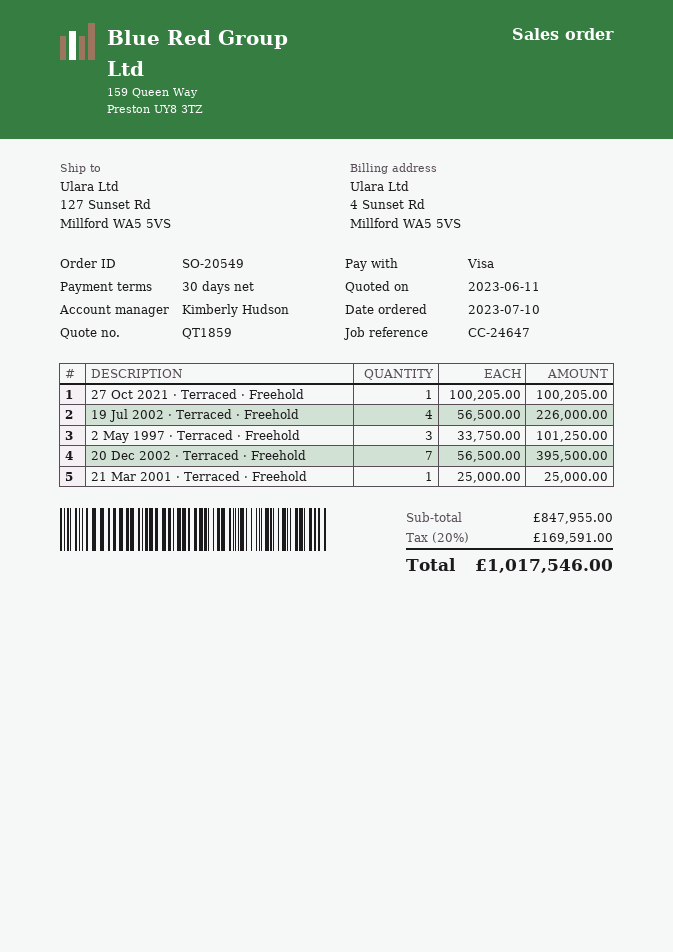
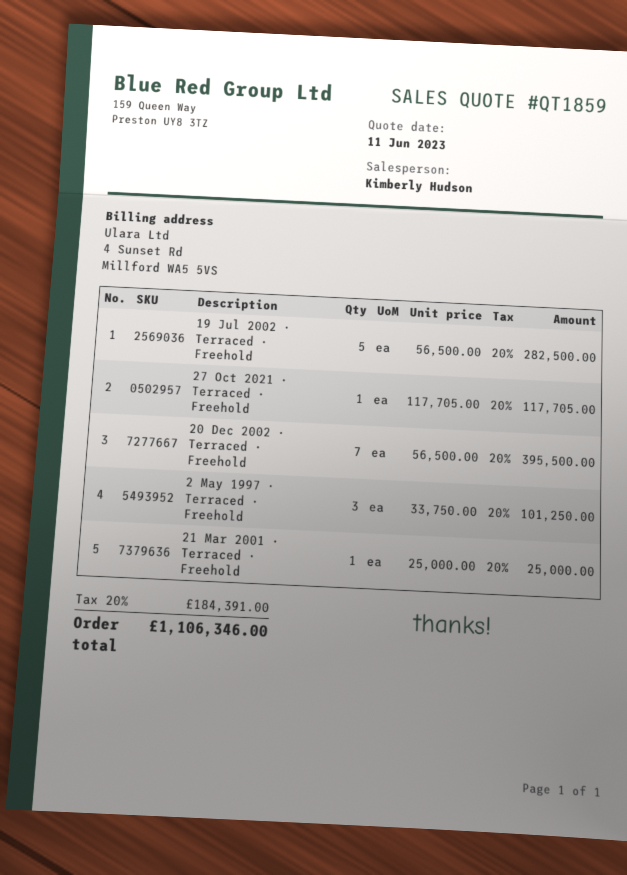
27 Oct 2021 · Terraced · Freehold: 1 x 100205.00 = 100205.00 -> 1 x 117705.00 = 117705.00
19 Jul 2002 · Terraced · Freehold: 4 x 56500.00 = 226000.00 -> 5 x 56500.00 = 282500.00
tax: 20% = 169591.00 -> 20% = 184391.00
total: 1017546.00 -> 1106346.00

